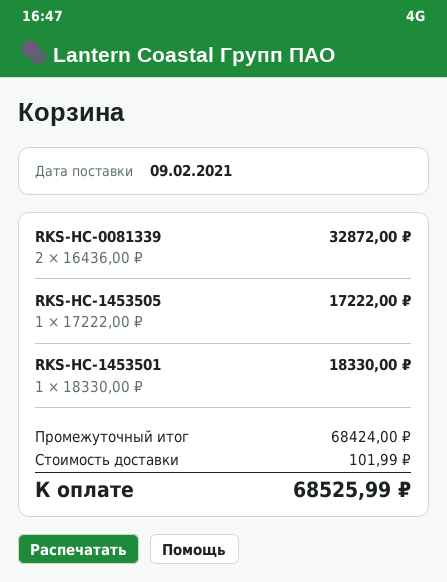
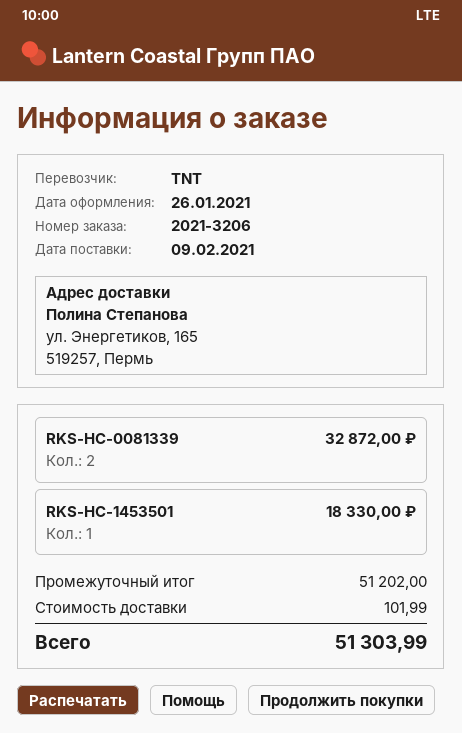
RKS-НС-1453505: 1 for 17222.00 -> none
subtotal: 68424.00 -> 51202.00
total: 68525.99 -> 51303.99

